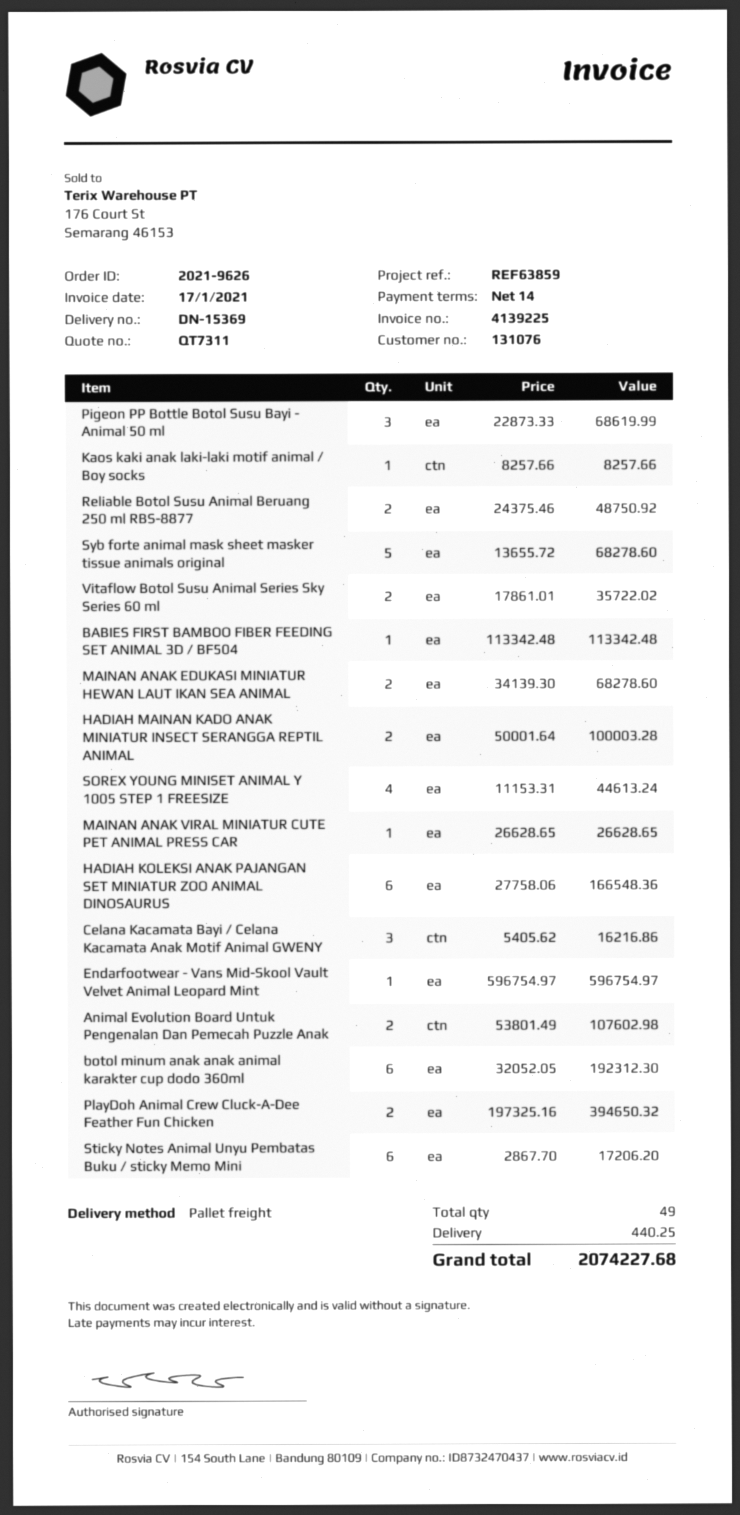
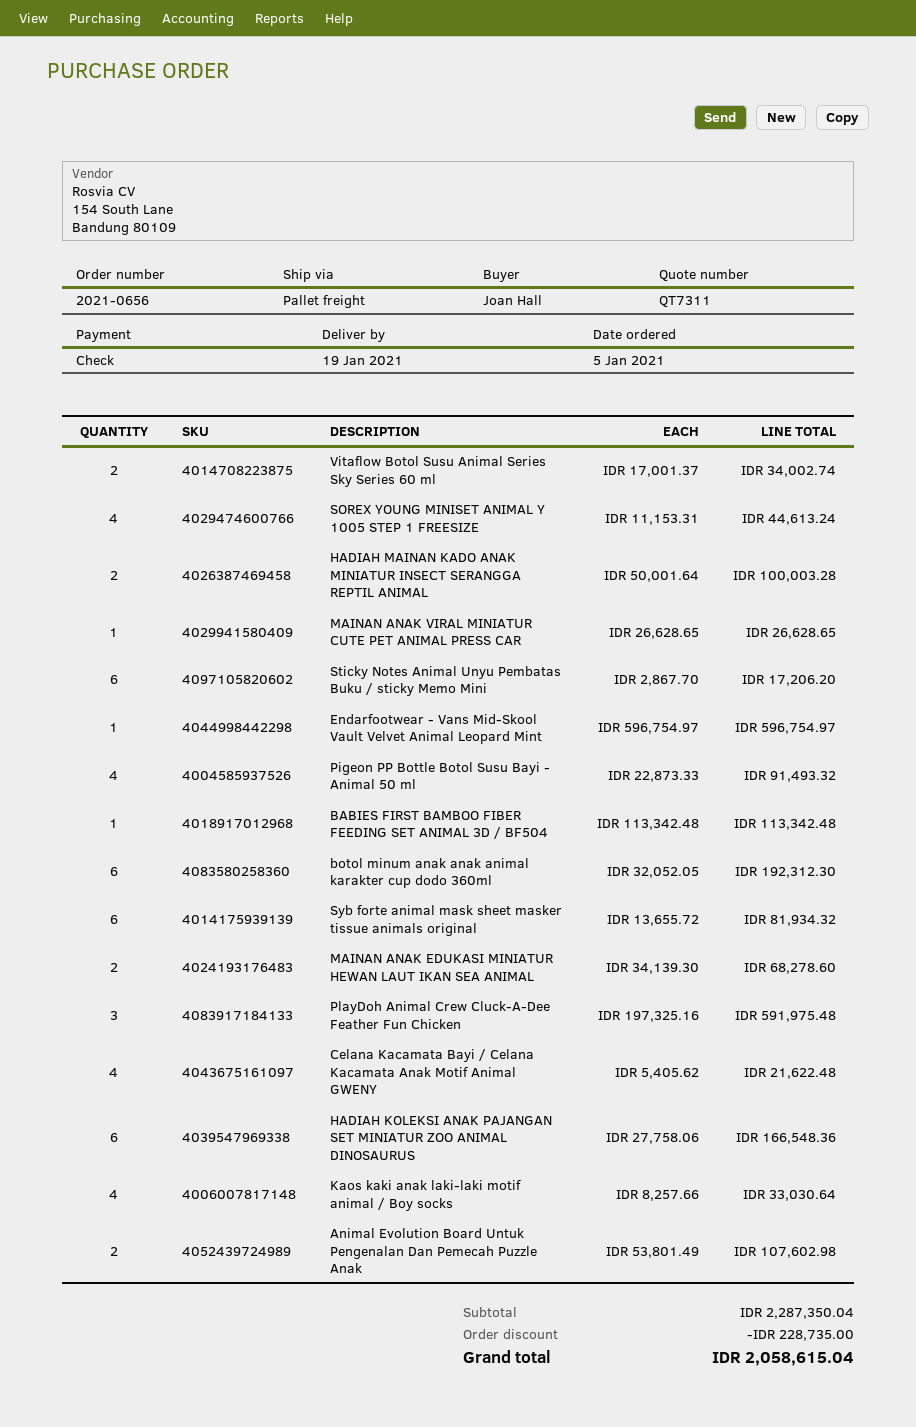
order number: 2021-9626 -> 2021-0656
Pigeon PP Bottle Botol Susu Bayi - Animal 50 ml: 3 x 22873.33 = 68619.99 -> 4 x 22873.33 = 91493.32
Kaos kaki anak laki-laki motif animal / Boy socks: 1 x 8257.66 = 8257.66 -> 4 x 8257.66 = 33030.64
Reliable Botol Susu Animal Beruang 250 ml RBS-8877: 2 x 24375.46 = 48750.92 -> none
Syb forte animal mask sheet masker tissue animals original: 5 x 13655.72 = 68278.60 -> 6 x 13655.72 = 81934.32
Vitaflow Botol Susu Animal Series Sky Series 60 ml: 2 x 17861.01 = 35722.02 -> 2 x 17001.37 = 34002.74
Celana Kacamata Bayi / Celana Kacamata Anak Motif Animal GWENY: 3 x 5405.62 = 16216.86 -> 4 x 5405.62 = 21622.48
PlayDoh Animal Crew Cluck-A-Dee Feather Fun Chicken: 2 x 197325.16 = 394650.32 -> 3 x 197325.16 = 591975.48
discount: none -> 228735.00
shipping: 440.25 -> none
total: 2074227.68 -> 2058615.04

